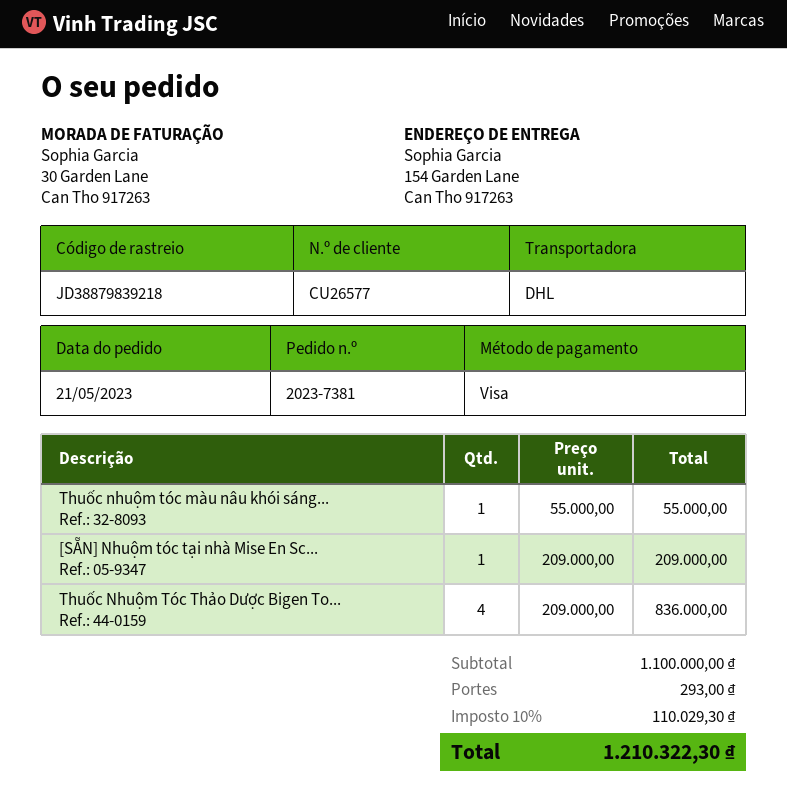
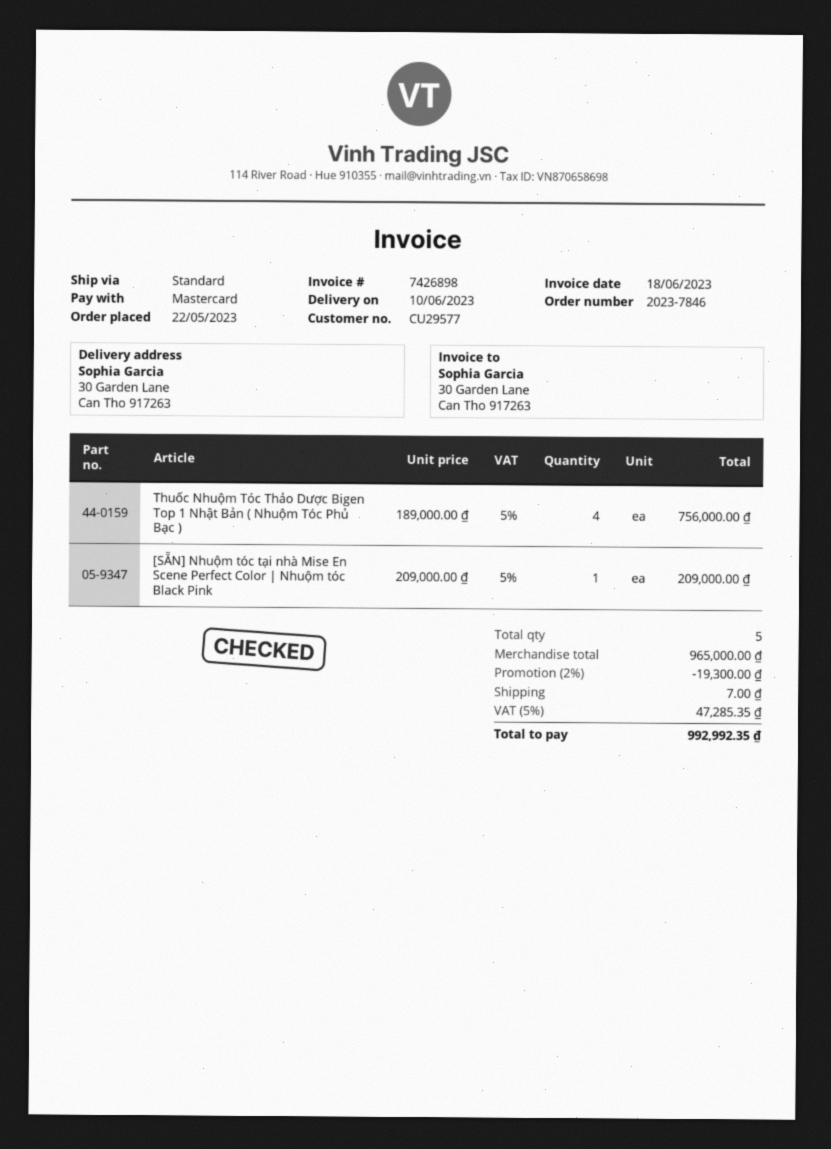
order number: 2023-7381 -> 2023-7846
order date: 2023-05-21 -> 2023-05-22
customer number: CU26577 -> CU29577
payment method: Visa -> Mastercard
shipping method: DHL -> standard
ship to: 154 Garden Lane, Can Tho 917263 -> 30 Garden Lane, Can Tho 917263
Thuốc nhuộm tóc màu nâu khói sáng...: 1 x 55000.00 = 55000.00 -> none
Thuốc Nhuộm Tóc Thảo Dược Bigen To...: 4 x 209000.00 = 836000.00 -> 4 x 189000.00 = 756000.00
subtotal: 1100000.00 -> 965000.00
discount: none -> 2% = 19300.00
shipping: 293.00 -> 7.00
tax: 10% = 110029.30 -> 5% = 47285.35
total: 1210322.30 -> 992992.35

